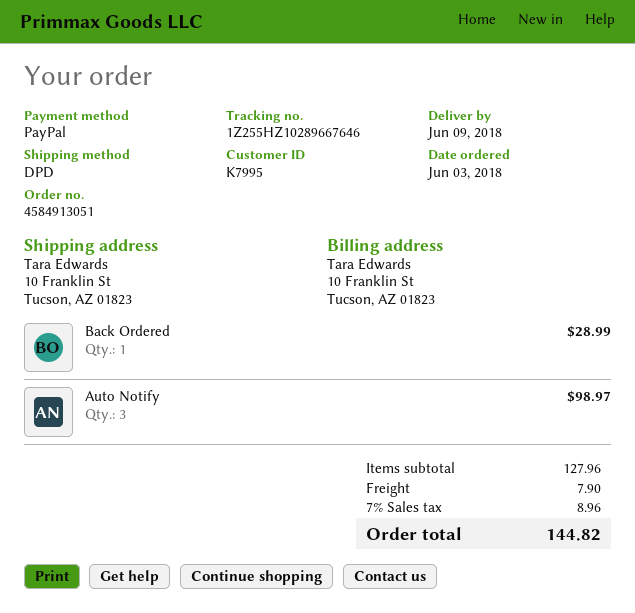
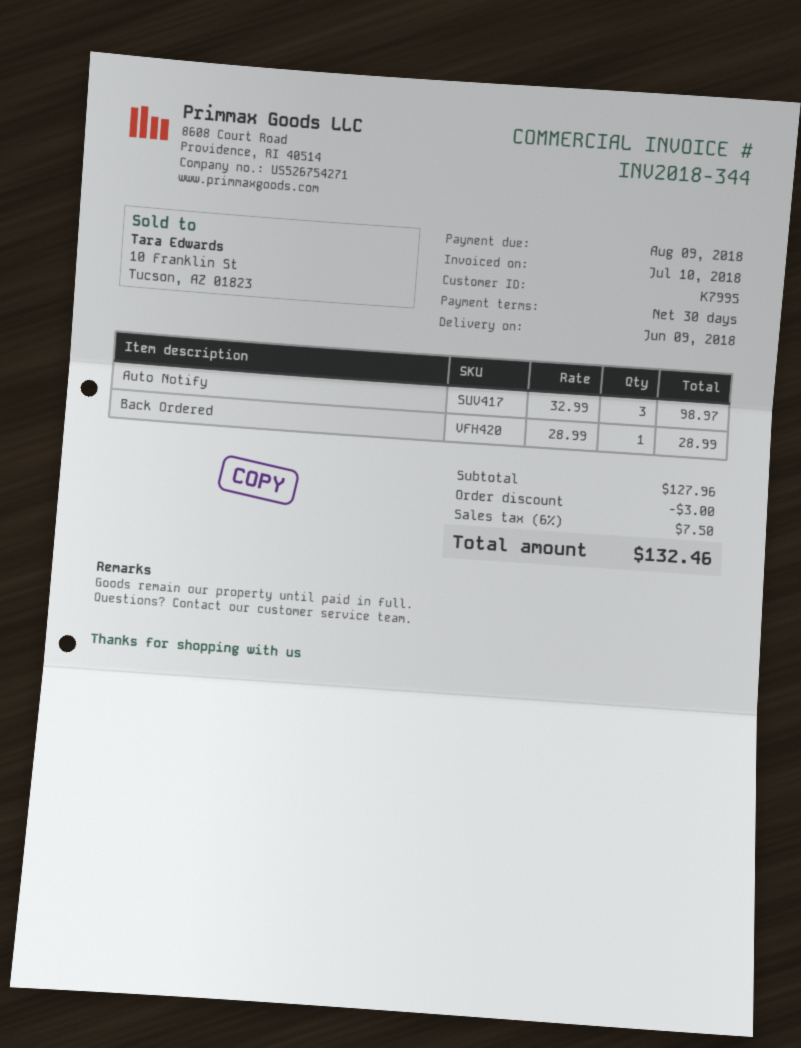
discount: none -> 3.00
shipping: 7.90 -> none
tax: 7% = 8.96 -> 6% = 7.50
total: 144.82 -> 132.46

